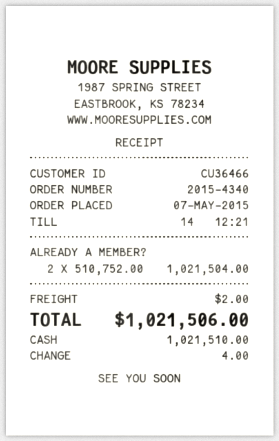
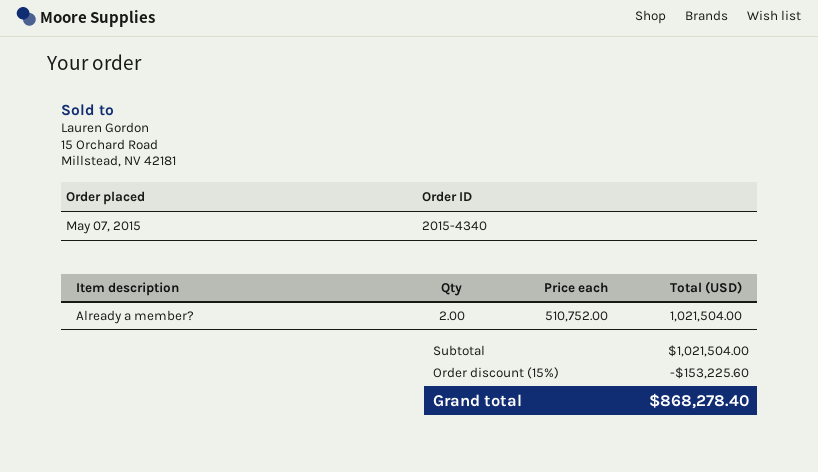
discount: none -> 15% = 153225.60
shipping: 2.00 -> none
total: 1021506.00 -> 868278.40

